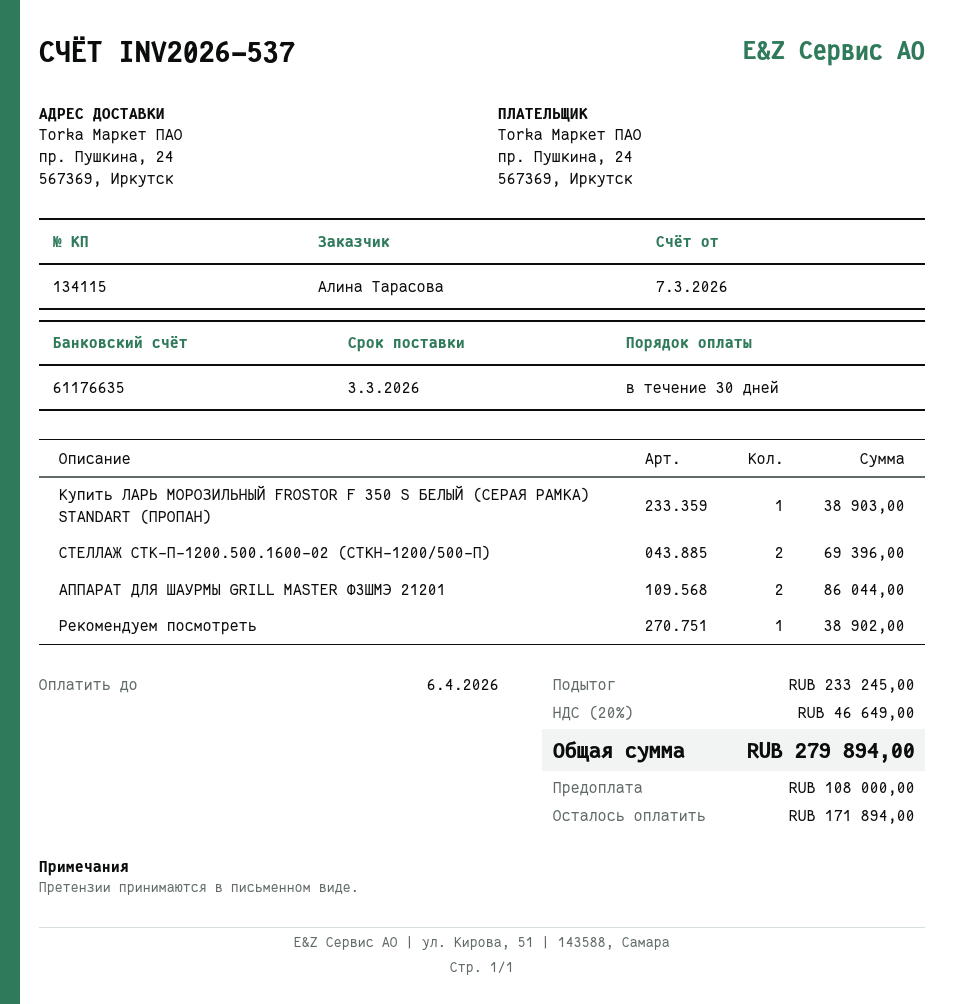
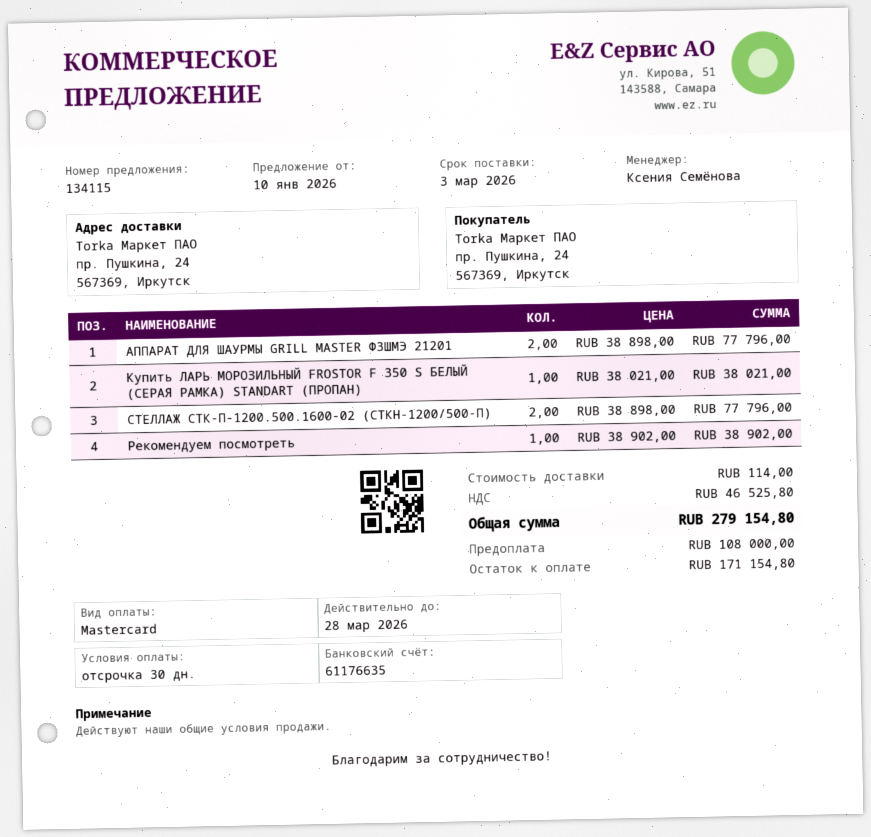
Купить ЛАРЬ МОРОЗИЛЬНЫЙ FROSTOR F 350 S БЕЛЫЙ (СЕРАЯ РАМКА) STANDART (ПРОПАН): 1 for 38903.00 -> 1 for 38021.00
СТЕЛЛАЖ СТК-П-1200.500.1600-02 (СТКН-1200/500-П): 2 for 69396.00 -> 2 for 77796.00
АППАРАТ ДЛЯ ШАУРМЫ GRILL MASTER Ф3ШМЭ 21201: 2 for 86044.00 -> 2 for 77796.00
shipping: none -> 114.00
tax: 46649.00 -> 46525.80
total: 279894.00 -> 279154.80
balance: 171894.00 -> 171154.80

